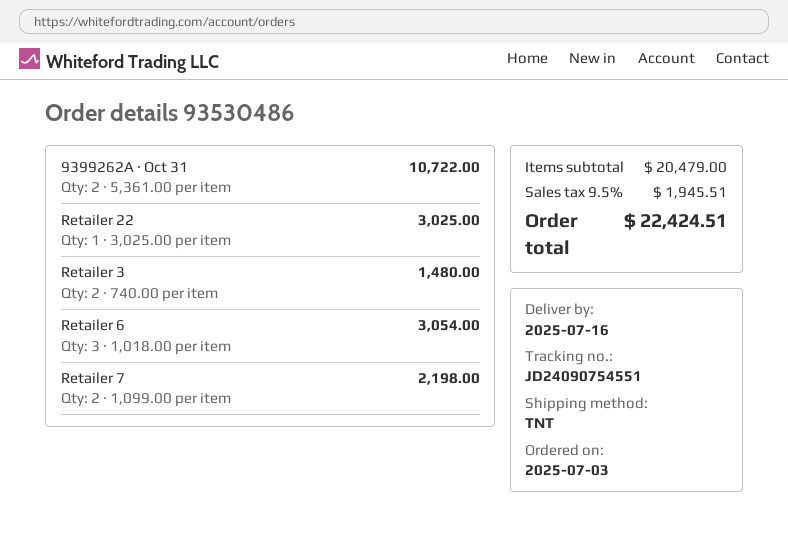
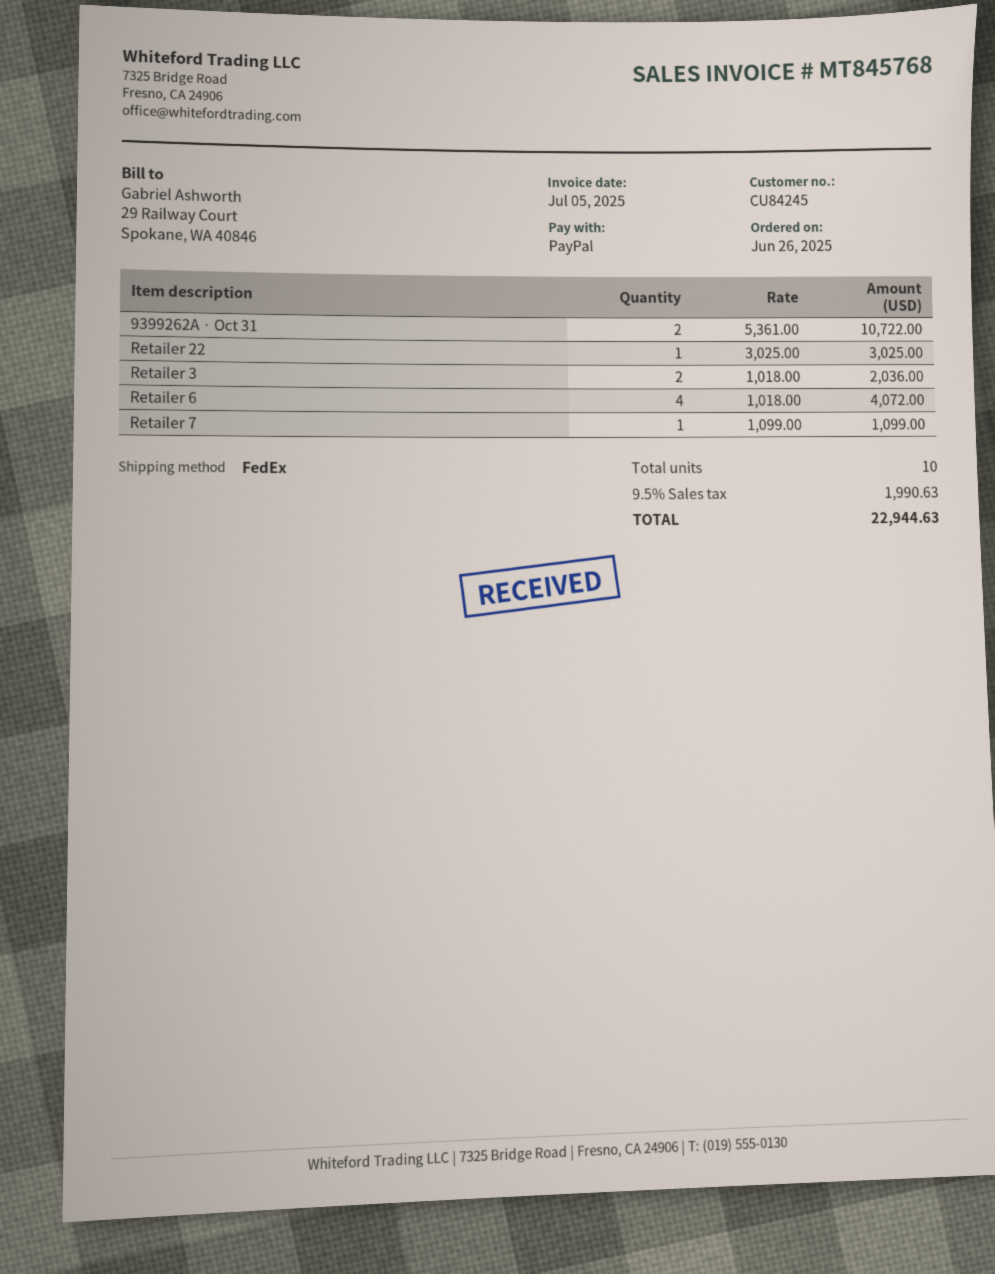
order date: 2025-07-03 -> 2025-06-26
shipping method: TNT -> FedEx
Retailer 3: 2 x 740.00 = 1480.00 -> 2 x 1018.00 = 2036.00
Retailer 6: 3 x 1018.00 = 3054.00 -> 4 x 1018.00 = 4072.00
Retailer 7: 2 x 1099.00 = 2198.00 -> 1 x 1099.00 = 1099.00
tax: 9.5% = 1945.51 -> 9.5% = 1990.63
total: 22424.51 -> 22944.63

